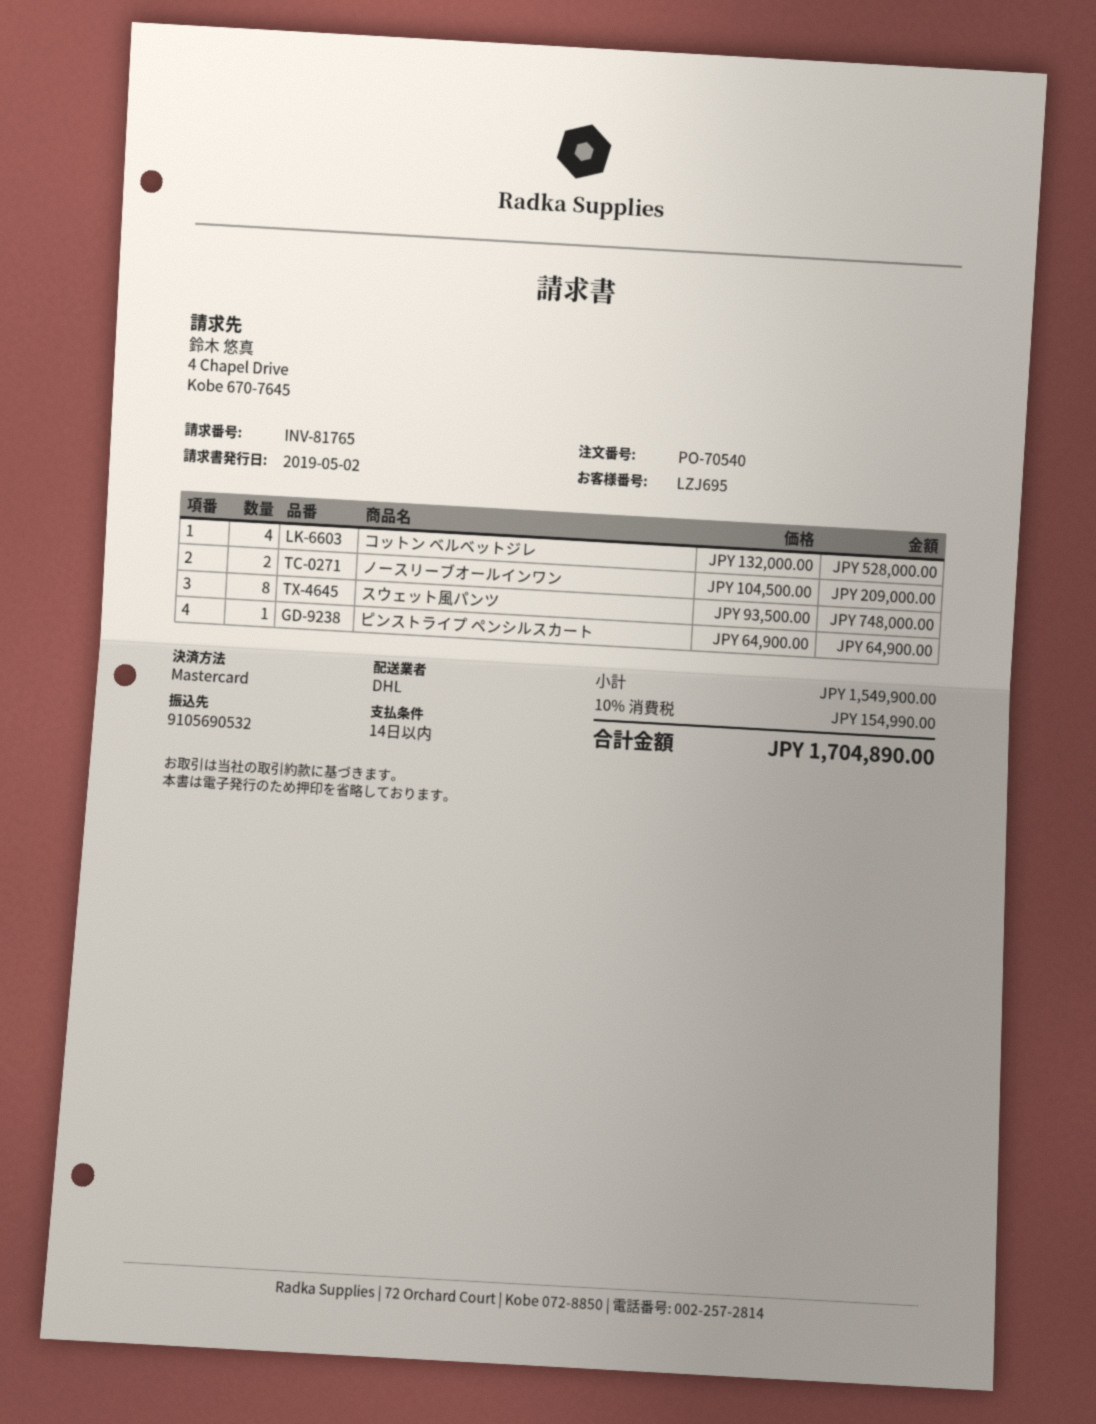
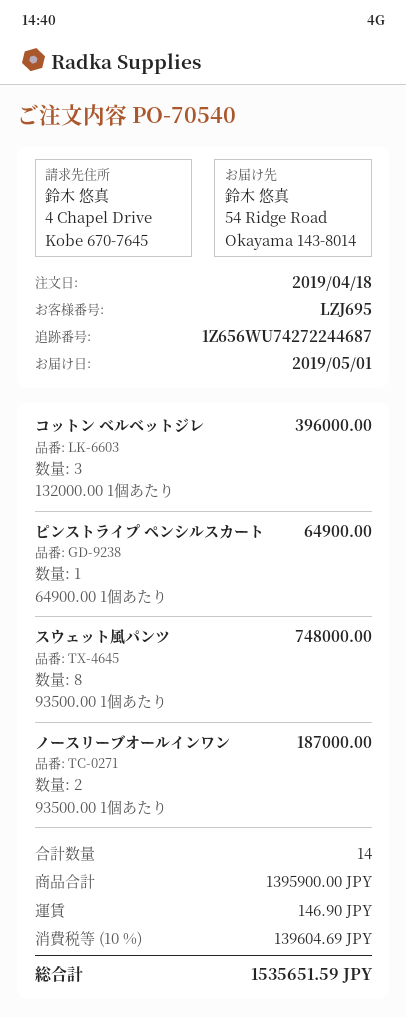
コットン ベルベットジレ: 4 x 132000.00 = 528000.00 -> 3 x 132000.00 = 396000.00
ノースリーブオールインワン: 2 x 104500.00 = 209000.00 -> 2 x 93500.00 = 187000.00
subtotal: 1549900.00 -> 1395900.00
shipping: none -> 146.90
tax: 10% = 154990.00 -> 10% = 139604.69
total: 1704890.00 -> 1535651.59

